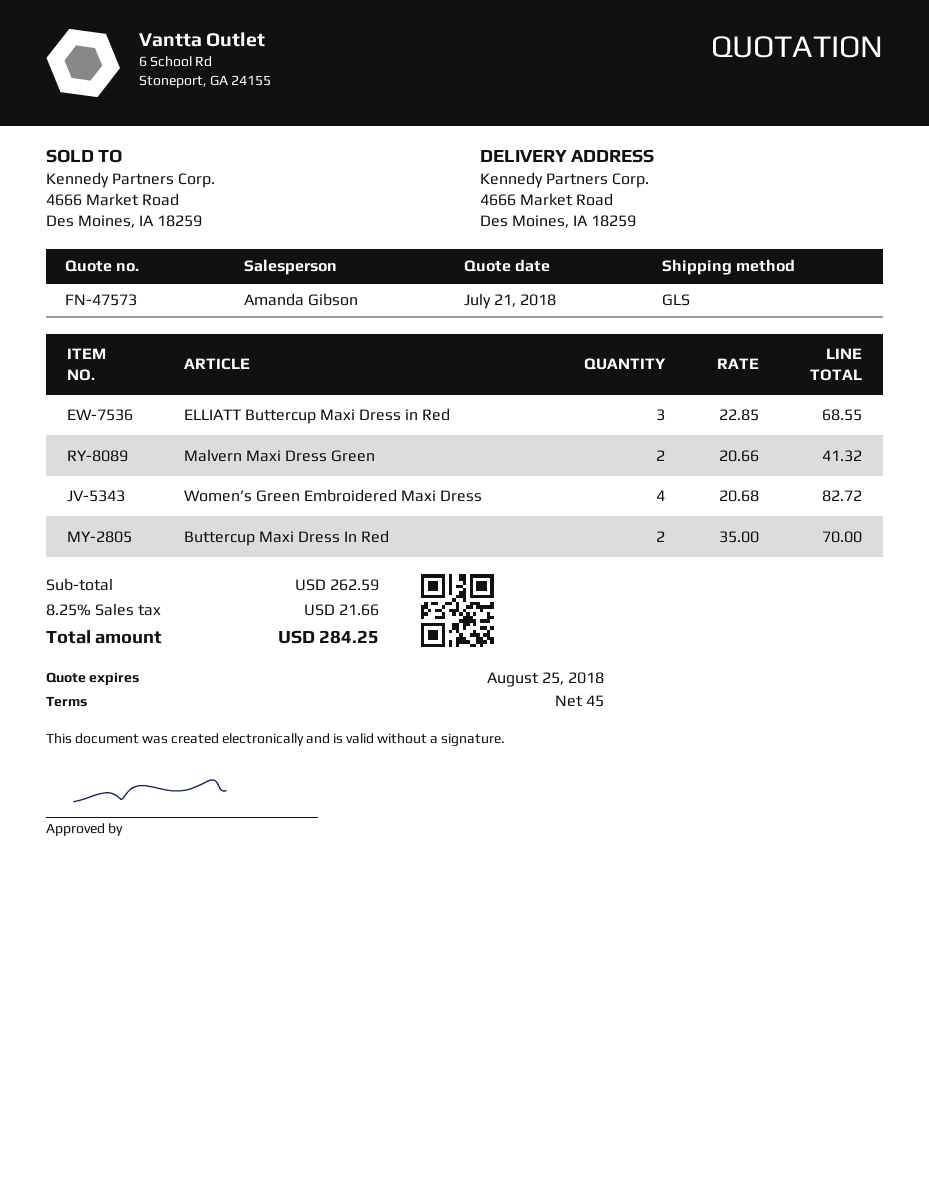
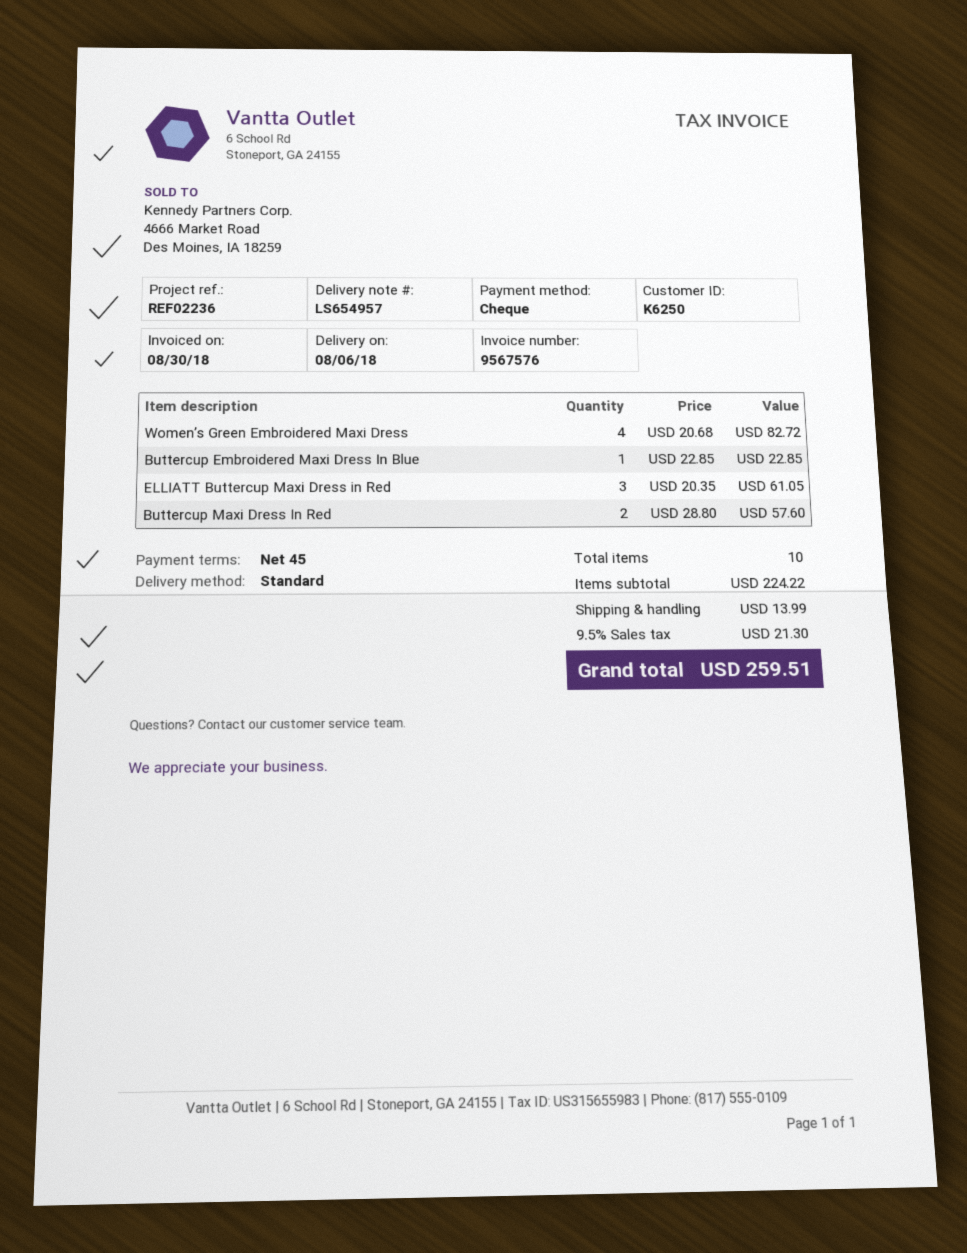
shipping method: GLS -> standard
ELLIATT Buttercup Maxi Dress in Red: 3 x 22.85 = 68.55 -> 3 x 20.35 = 61.05
Malvern Maxi Dress Green: 2 x 20.66 = 41.32 -> none
Buttercup Maxi Dress In Red: 2 x 35.00 = 70.00 -> 2 x 28.80 = 57.60
Buttercup Embroidered Maxi Dress In Blue: none -> 1 x 22.85 = 22.85
subtotal: 262.59 -> 224.22
shipping: none -> 13.99
tax: 8.25% = 21.66 -> 9.5% = 21.30
total: 284.25 -> 259.51

